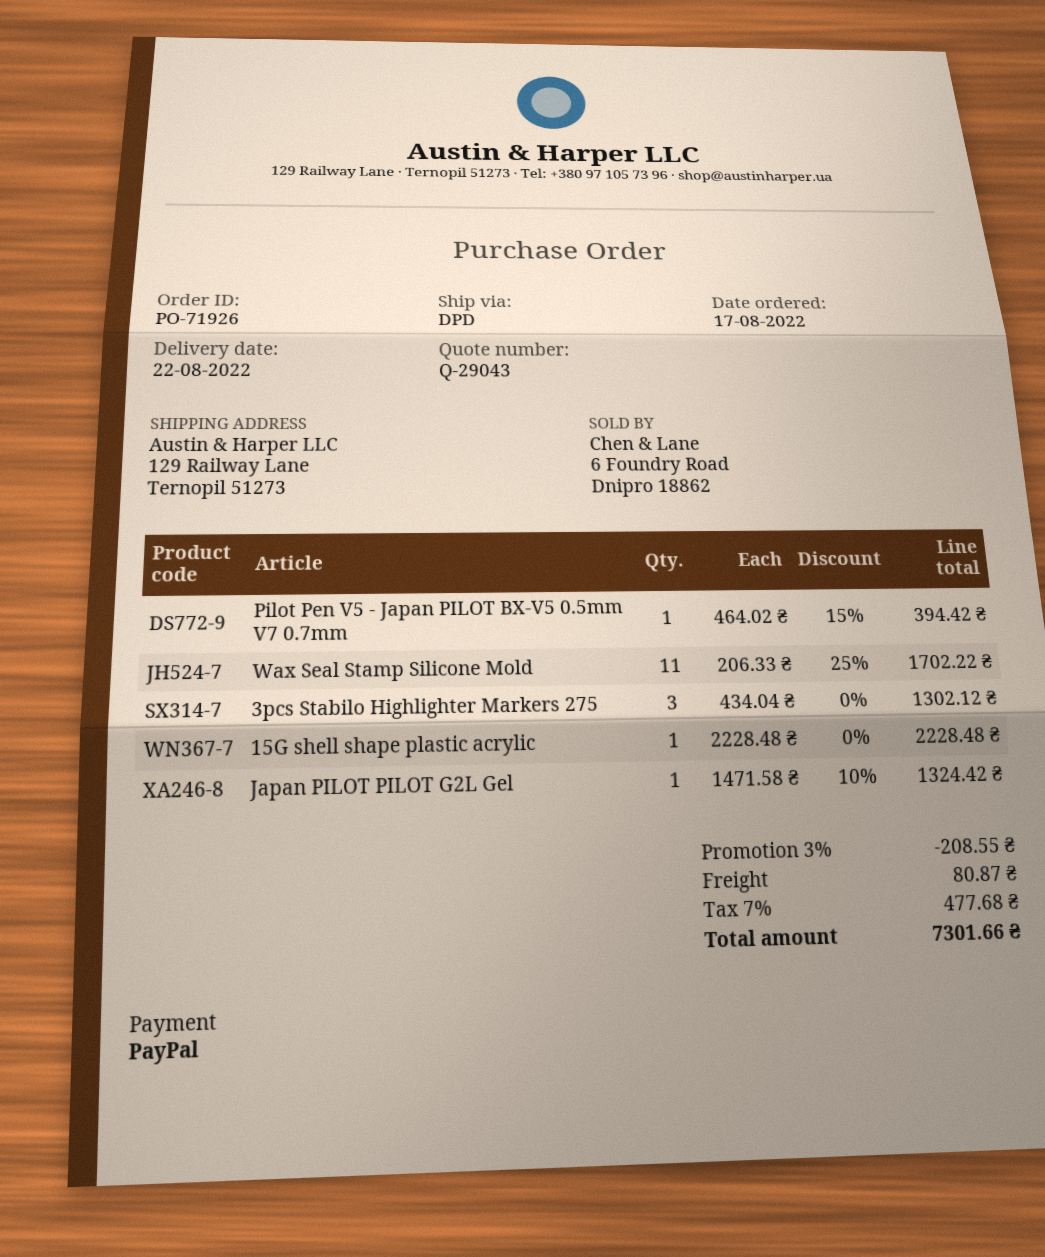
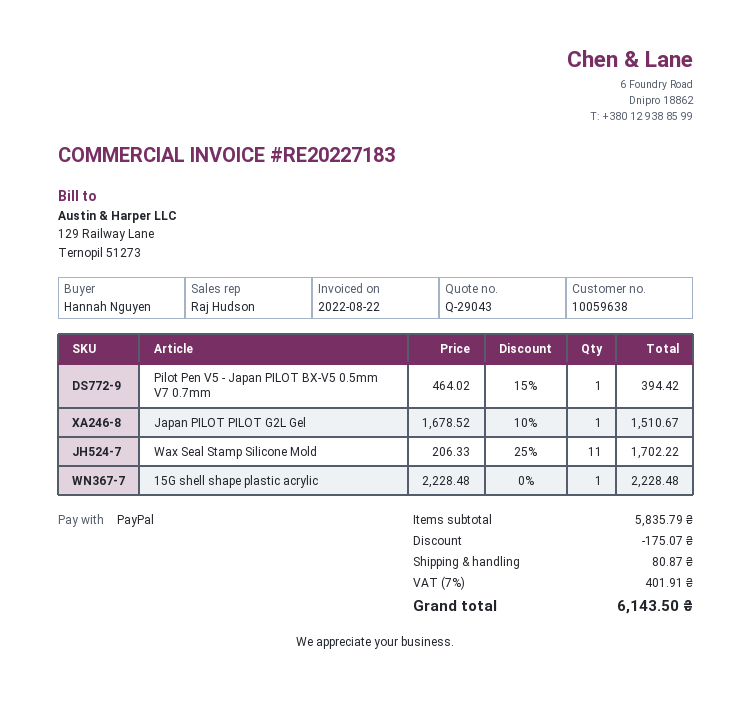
3pcs Stabilo Highlighter Markers 275: 3 x 434.04 = 1302.12 -> none
Japan PILOT PILOT G2L Gel: 1 x 1471.58 - 10% = 1324.42 -> 1 x 1678.52 - 10% = 1510.67
discount: 208.55 -> 175.07
tax: 7% = 477.68 -> 7% = 401.91
total: 7301.66 -> 6143.50

